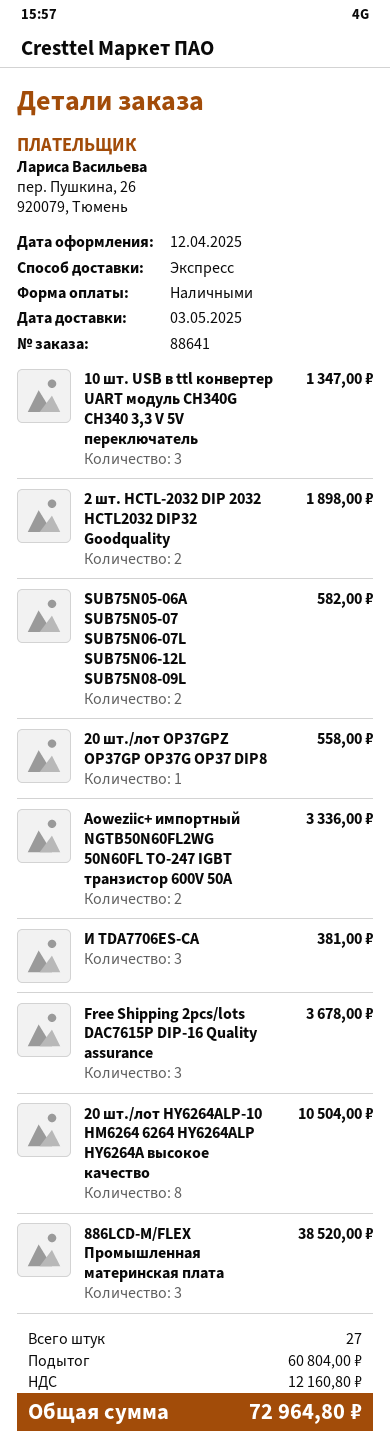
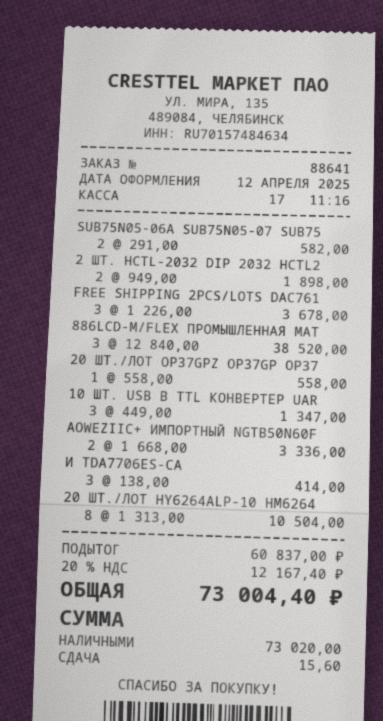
И TDA7706ES-CA: 3 for 381.00 -> 3 for 414.00
subtotal: 60804.00 -> 60837.00
tax: 12160.80 -> 12167.40
total: 72964.80 -> 73004.40

